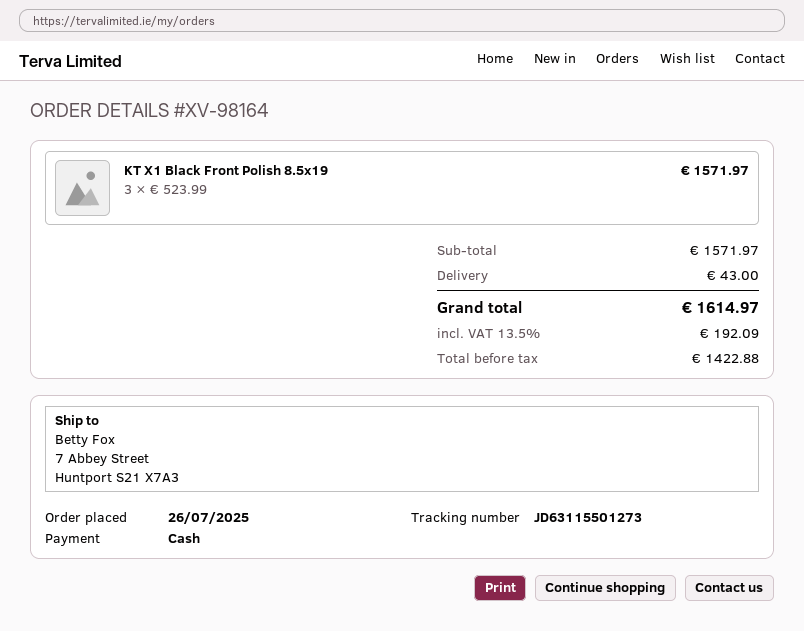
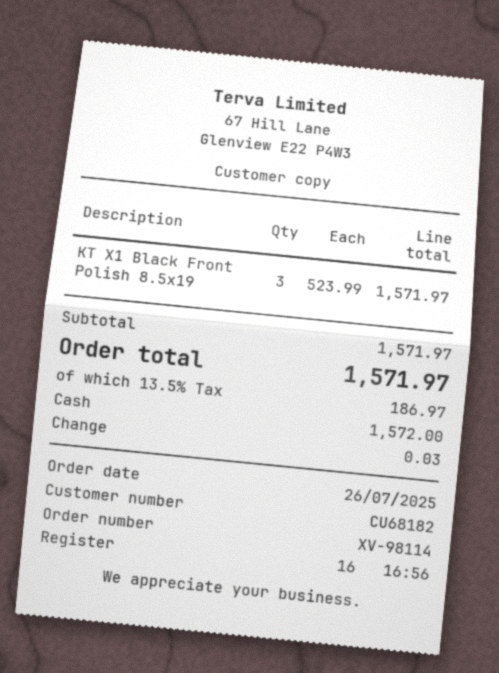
order number: XV-98164 -> XV-98114
shipping: 43.00 -> none
tax: 13.5% = 192.09 -> 13.5% = 186.97
total: 1614.97 -> 1571.97

